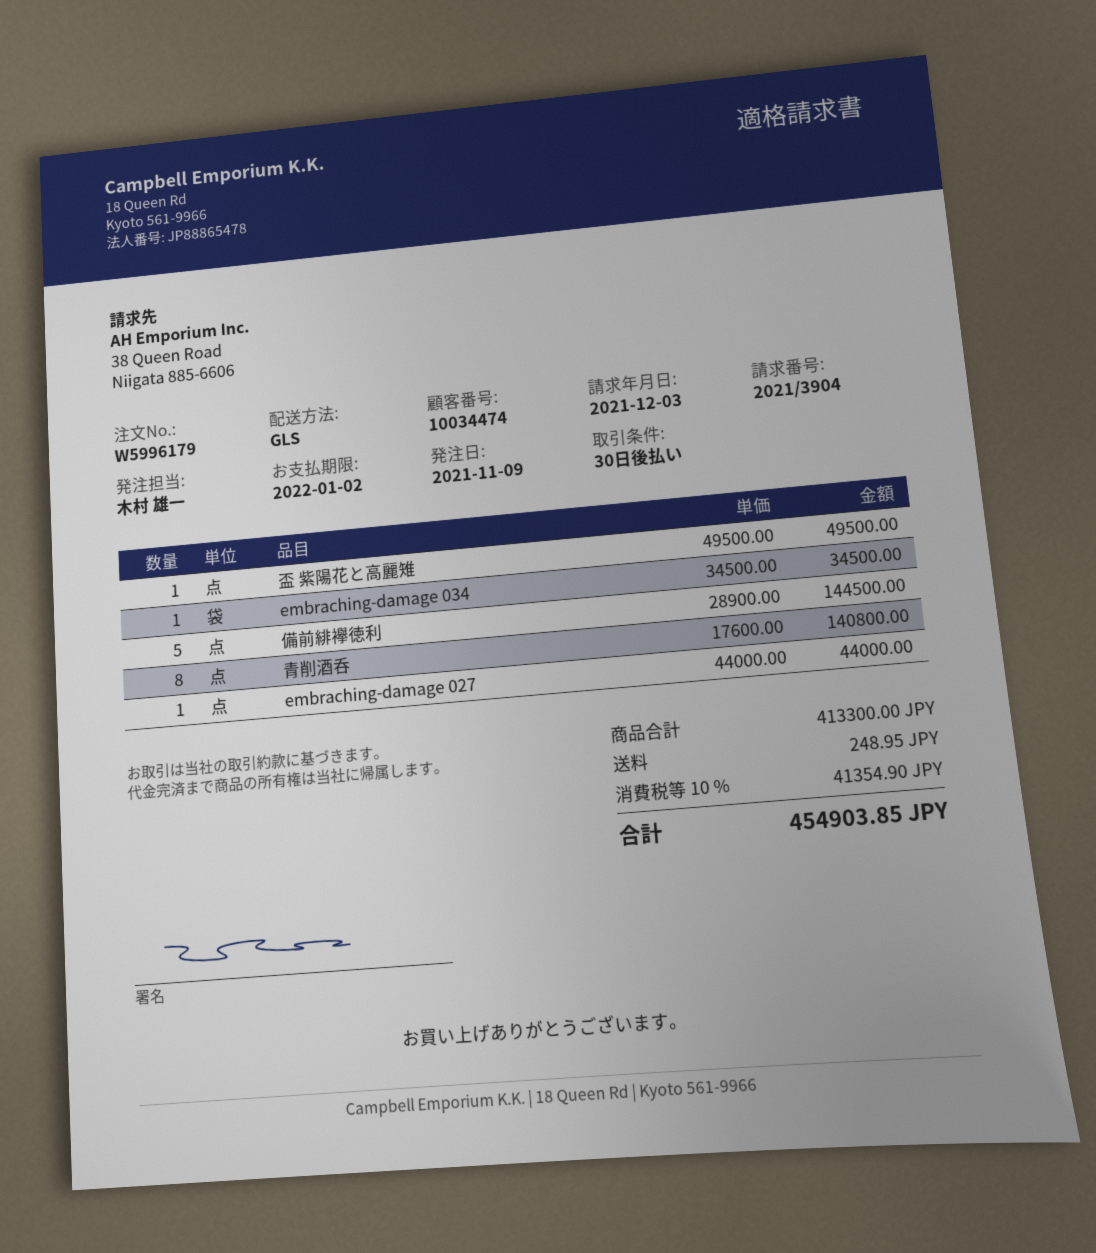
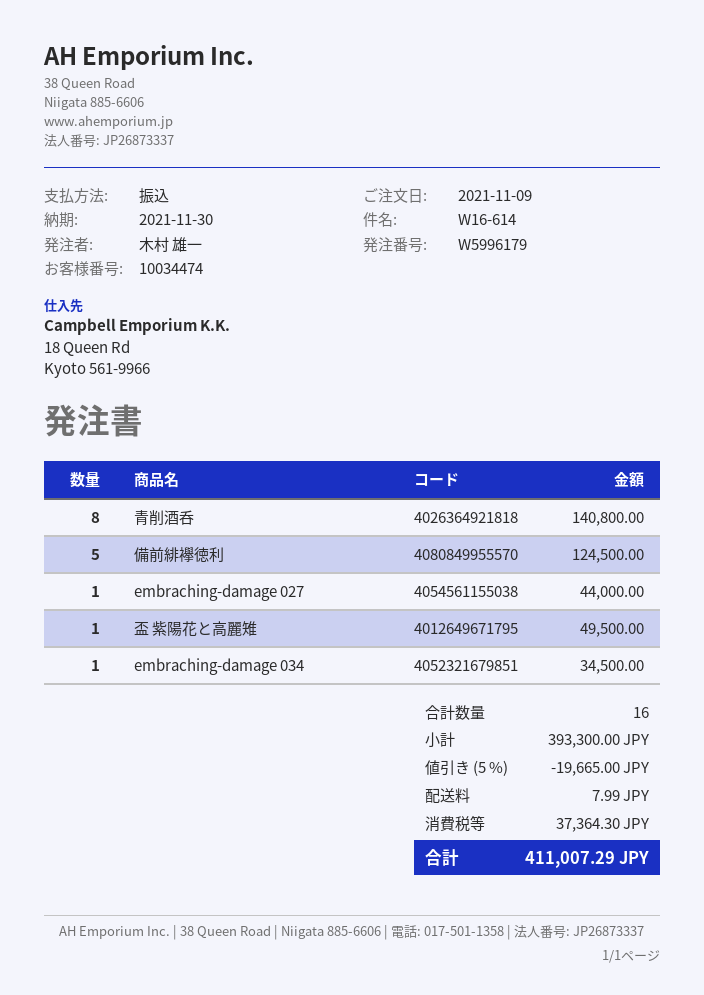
備前緋襷徳利: 5 for 144500.00 -> 5 for 124500.00
subtotal: 413300.00 -> 393300.00
discount: none -> 5% = 19665.00
shipping: 248.95 -> 7.99
tax: 41354.90 -> 37364.30
total: 454903.85 -> 411007.29

